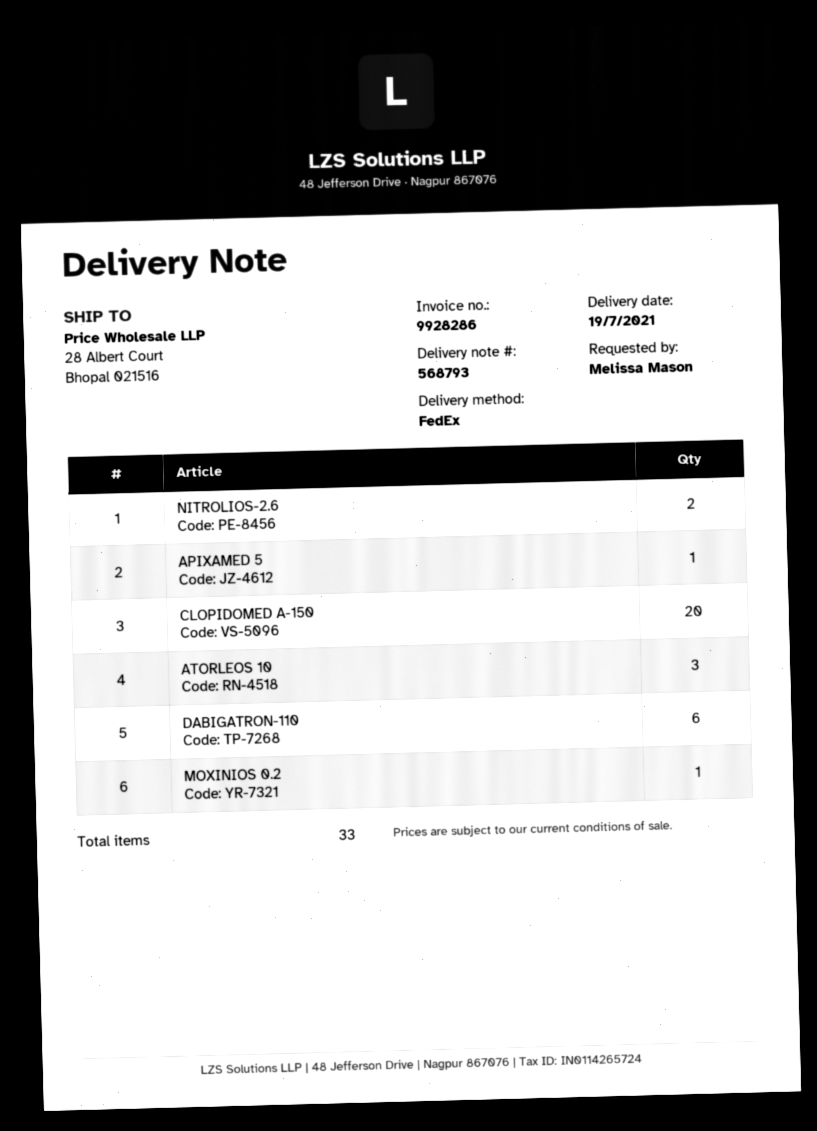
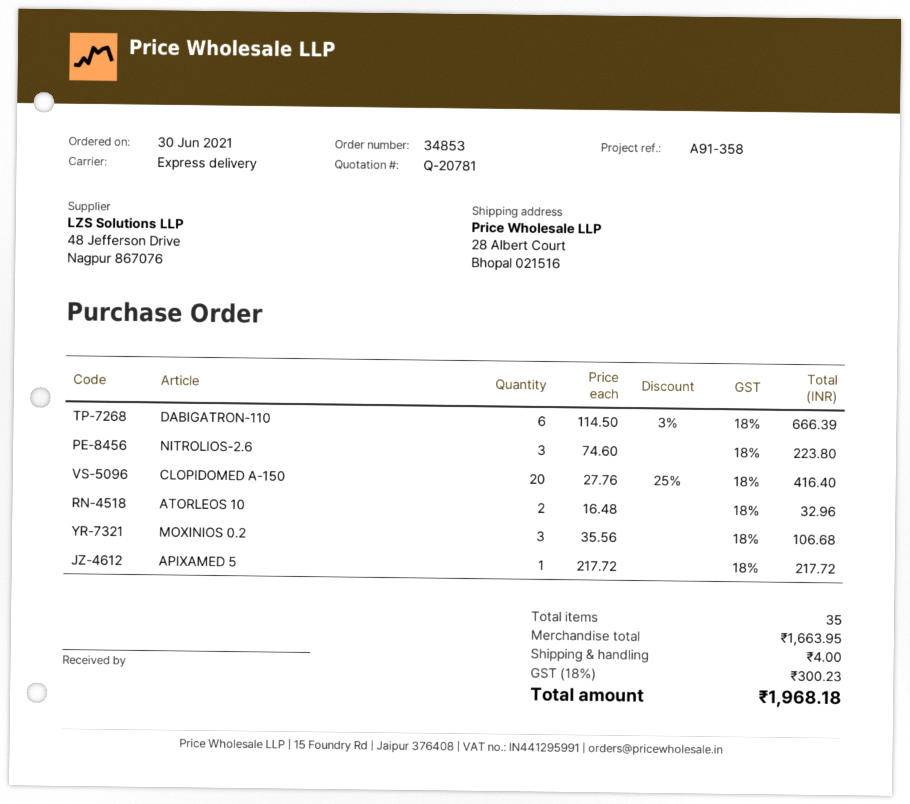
shipping method: FedEx -> express
NITROLIOS-2.6: 2 -> 3
ATORLEOS 10: 3 -> 2
MOXINIOS 0.2: 1 -> 3
total quantity: 33 -> 35

